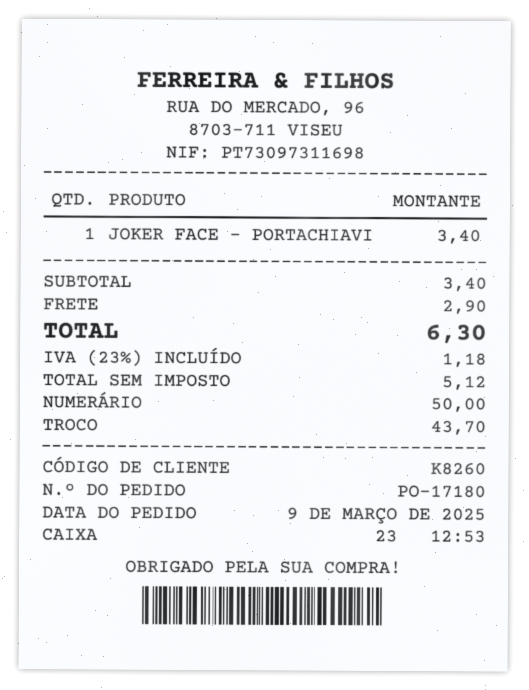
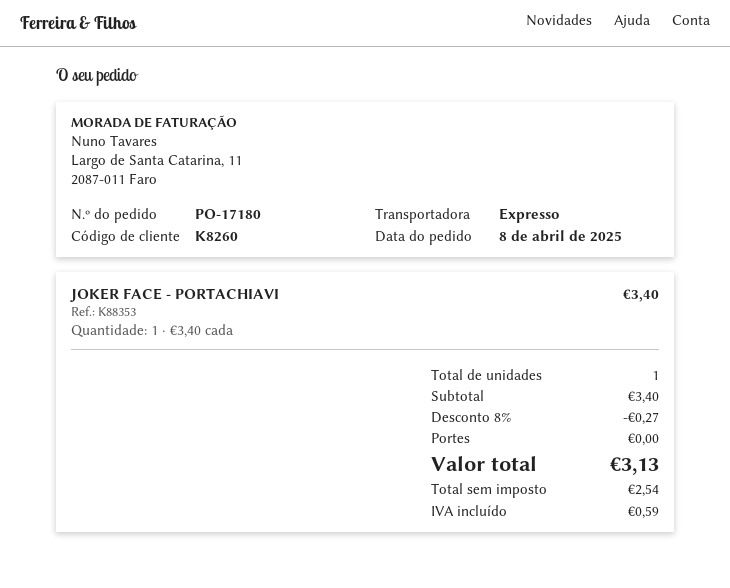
order date: 2025-03-09 -> 2025-04-08
discount: none -> 8% = 0.27
shipping: 2.90 -> 0.00
net: 5.12 -> 2.54
tax: 1.18 -> 0.59
total: 6.30 -> 3.13

